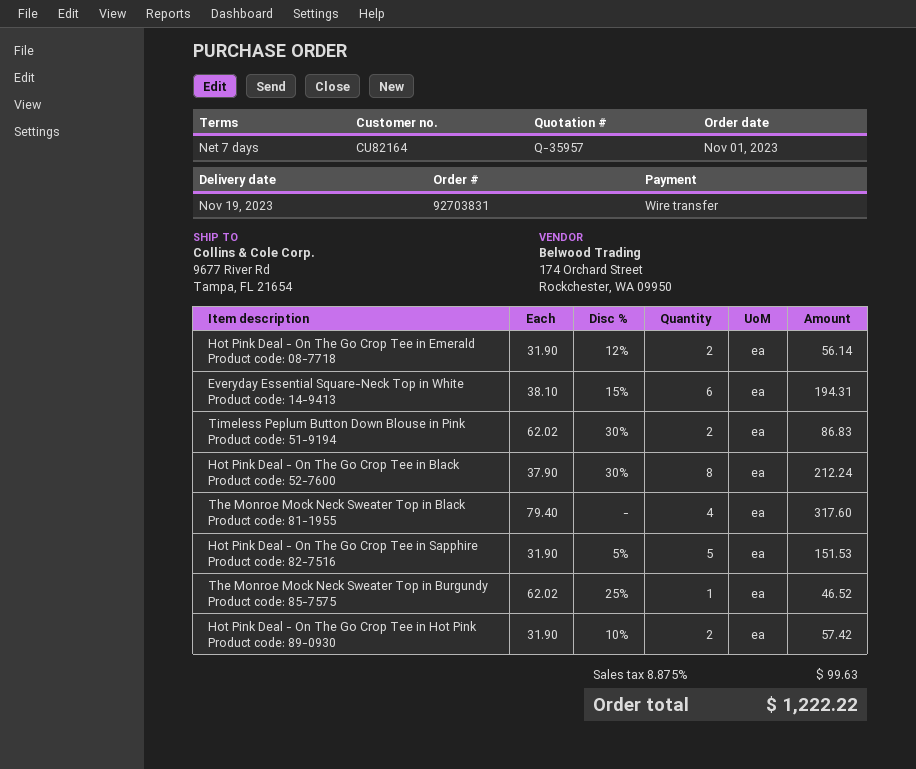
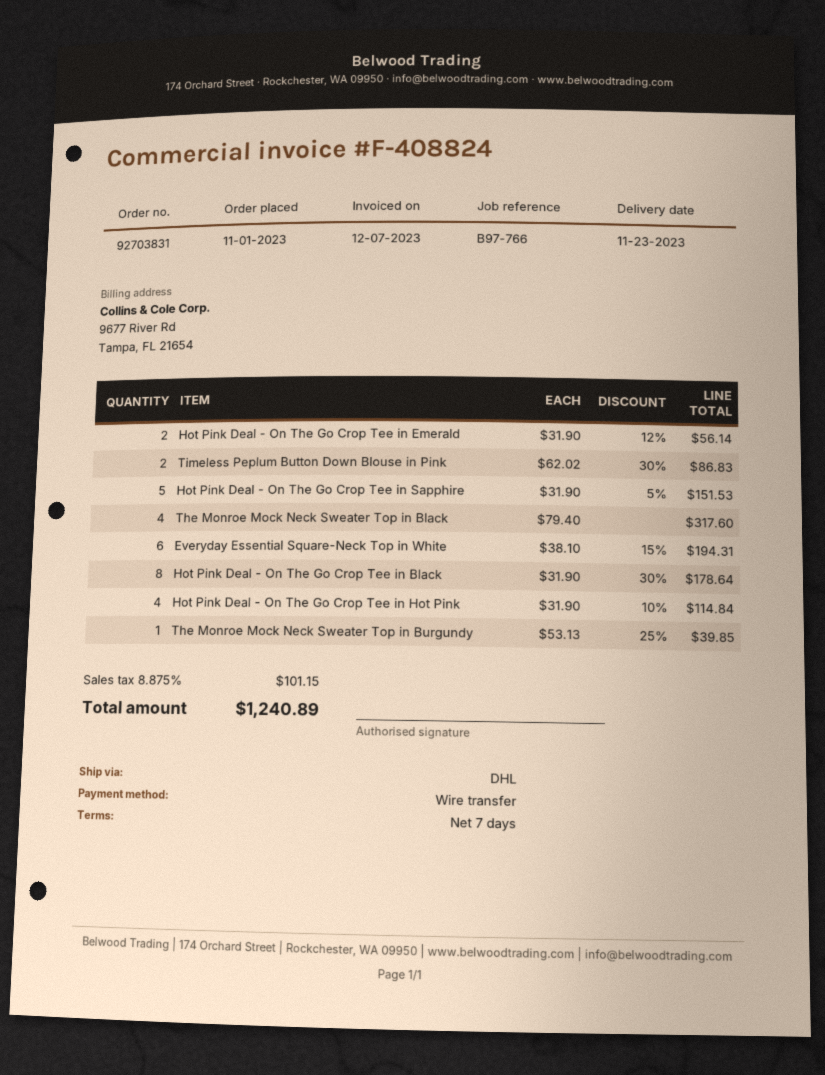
delivery date: 2023-11-19 -> 2023-11-23
Hot Pink Deal - On The Go Crop Tee in Black: 8 x 37.90 - 30% = 212.24 -> 8 x 31.90 - 30% = 178.64
The Monroe Mock Neck Sweater Top in Burgundy: 1 x 62.02 - 25% = 46.52 -> 1 x 53.13 - 25% = 39.85
Hot Pink Deal - On The Go Crop Tee in Hot Pink: 2 x 31.90 - 10% = 57.42 -> 4 x 31.90 - 10% = 114.84
tax: 8.875% = 99.63 -> 8.875% = 101.15
total: 1222.22 -> 1240.89

